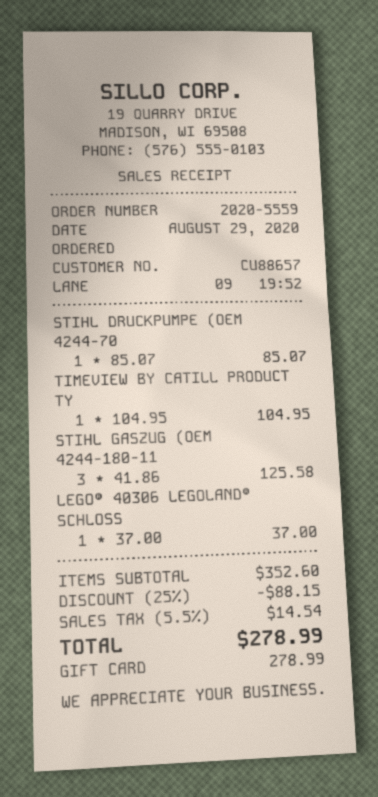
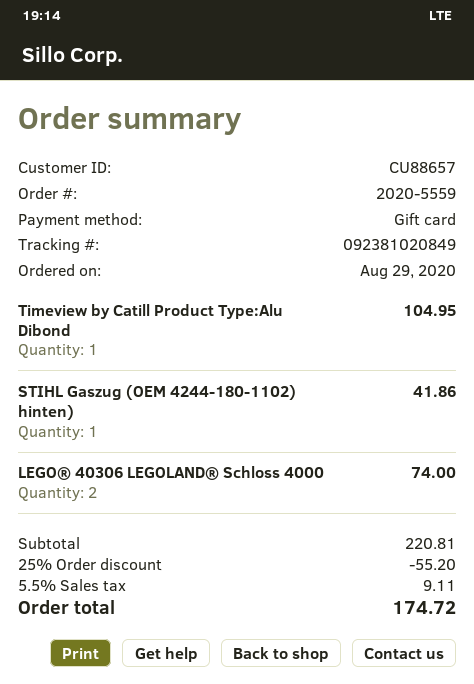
STIHL DRUCKPUMPE (OEM 4244-70: 1 for 85.07 -> none
STIHL GASZUG (OEM 4244-180-11: 3 for 125.58 -> 1 for 41.86
LEGO® 40306 LEGOLAND® SCHLOSS: 1 for 37.00 -> 2 for 74.00
subtotal: 352.60 -> 220.81
discount: 25% = 88.15 -> 25% = 55.20
tax: 5.5% = 14.54 -> 5.5% = 9.11
total: 278.99 -> 174.72

